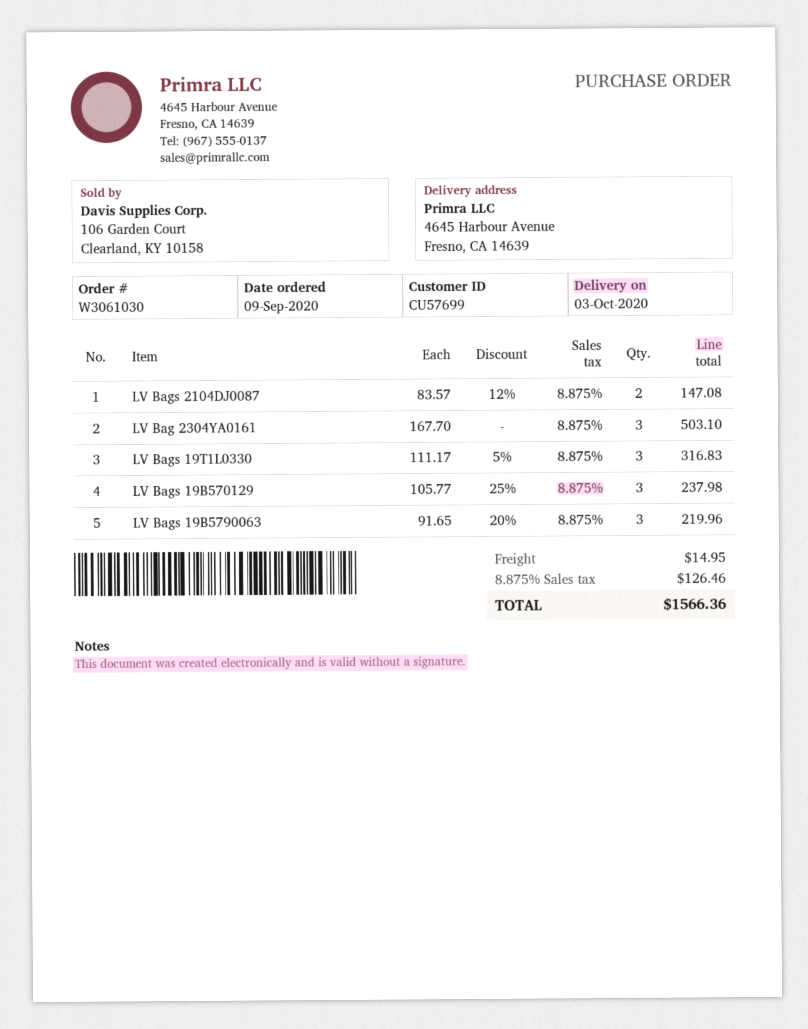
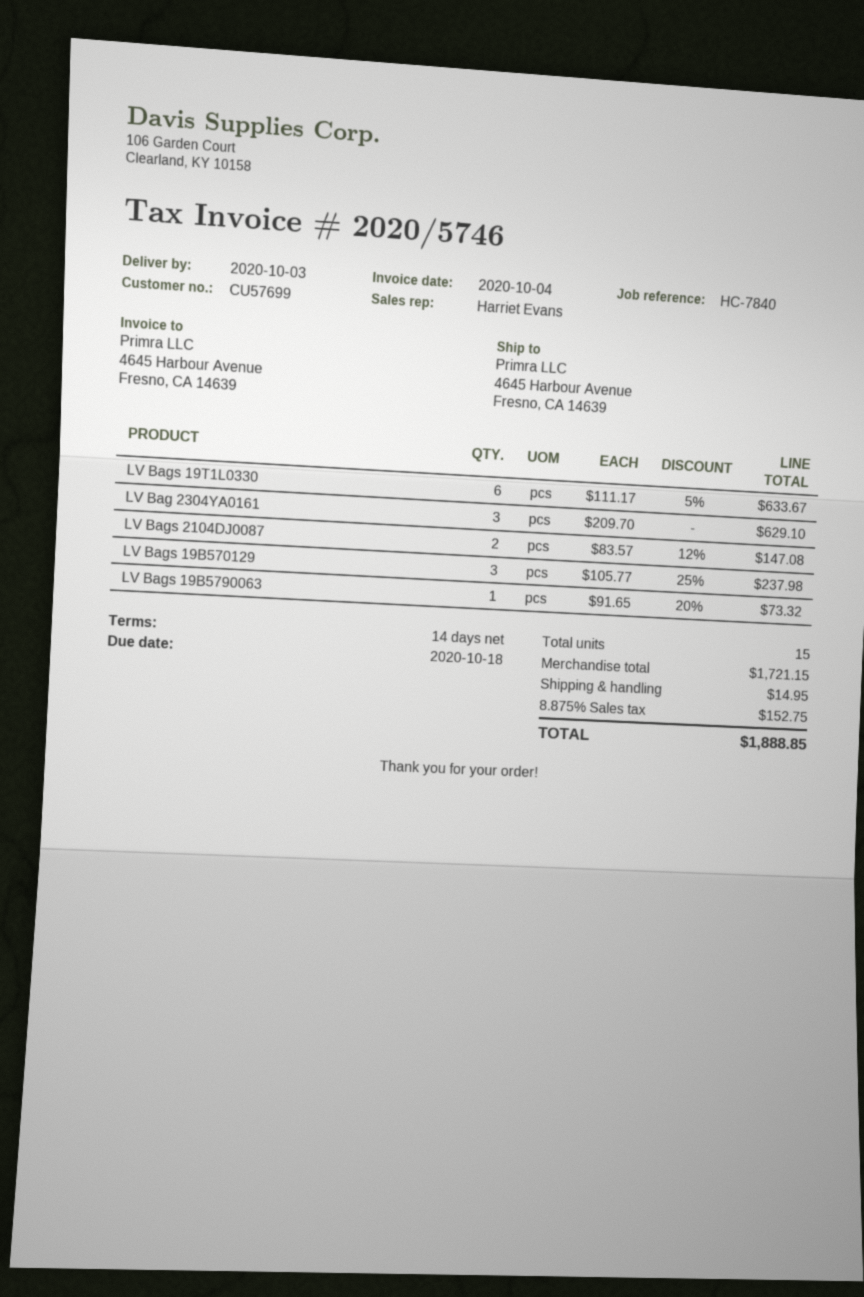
LV Bag 2304YA0161: 3 x 167.70 = 503.10 -> 3 x 209.70 = 629.10
LV Bags 19T1L0330: 3 x 111.17 - 5% = 316.83 -> 6 x 111.17 - 5% = 633.67
LV Bags 19B5790063: 3 x 91.65 - 20% = 219.96 -> 1 x 91.65 - 20% = 73.32
tax: 8.875% = 126.46 -> 8.875% = 152.75
total: 1566.36 -> 1888.85

